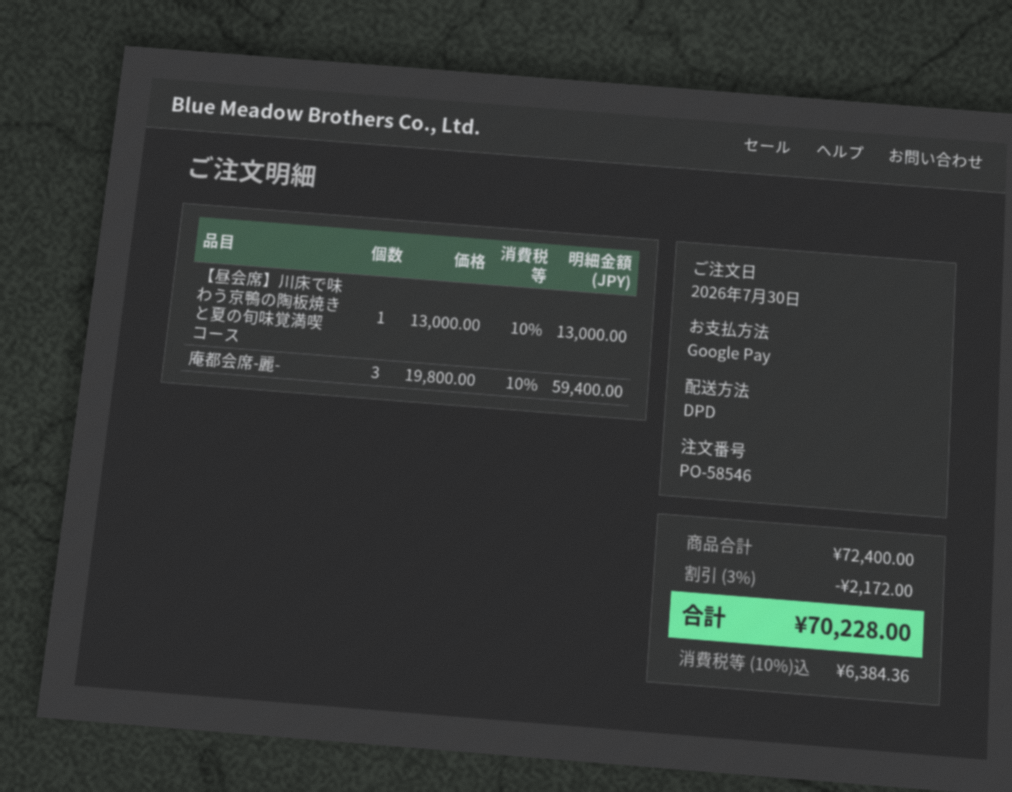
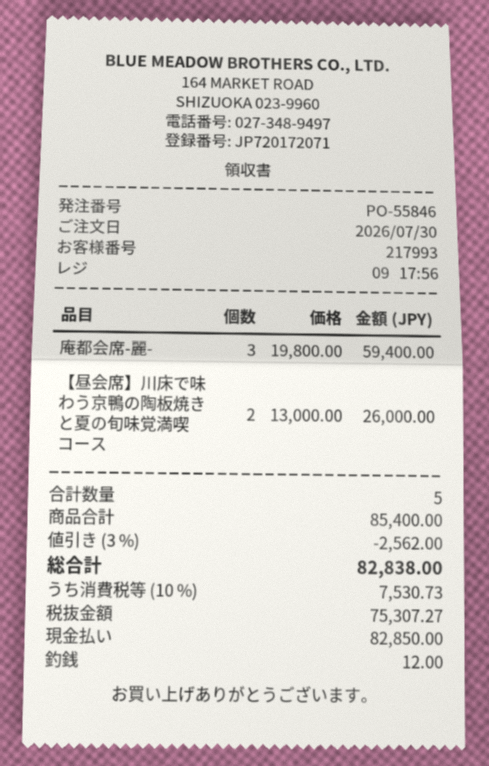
order number: PO-58546 -> PO-55846
payment method: Google Pay -> cash
【昼会席】川床で味わう京鴨の陶板焼きと夏の旬味覚満喫コース: 1 x 13000.00 = 13000.00 -> 2 x 13000.00 = 26000.00
subtotal: 72400.00 -> 85400.00
discount: 3% = 2172.00 -> 3% = 2562.00
tax: 10% = 6384.36 -> 10% = 7530.73
total: 70228.00 -> 82838.00

